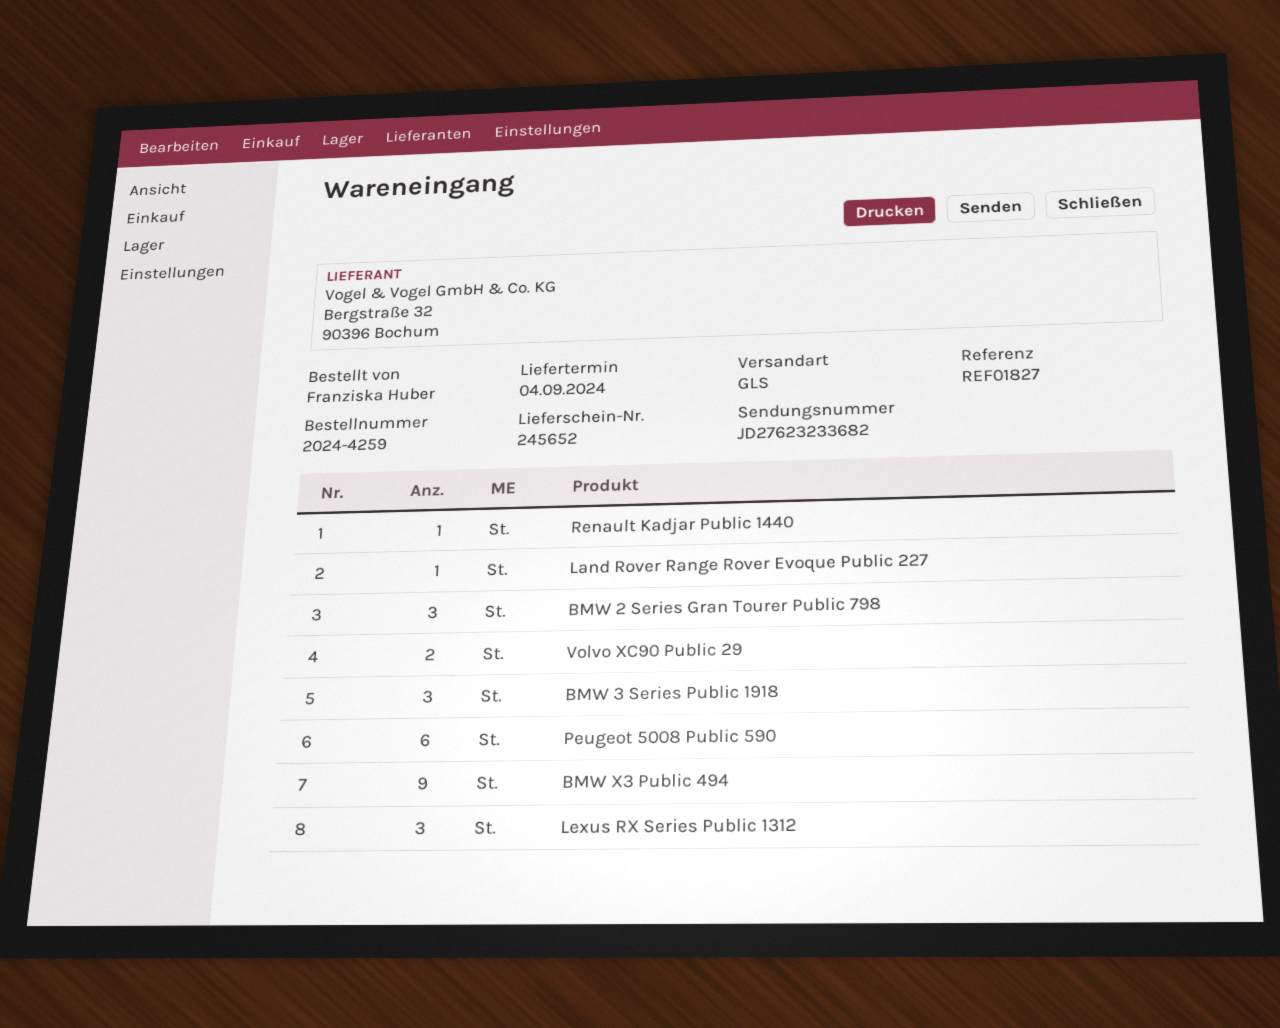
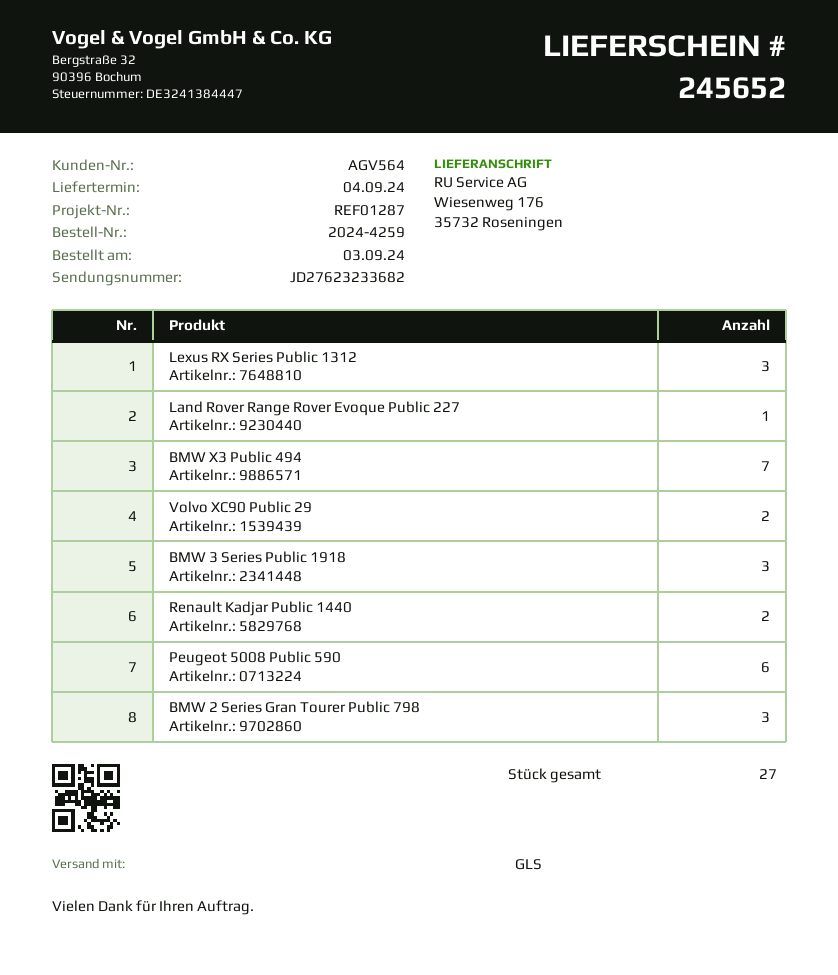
reference: REF01827 -> REF01287
Renault Kadjar Public 1440: 1 -> 2
BMW X3 Public 494: 9 -> 7

